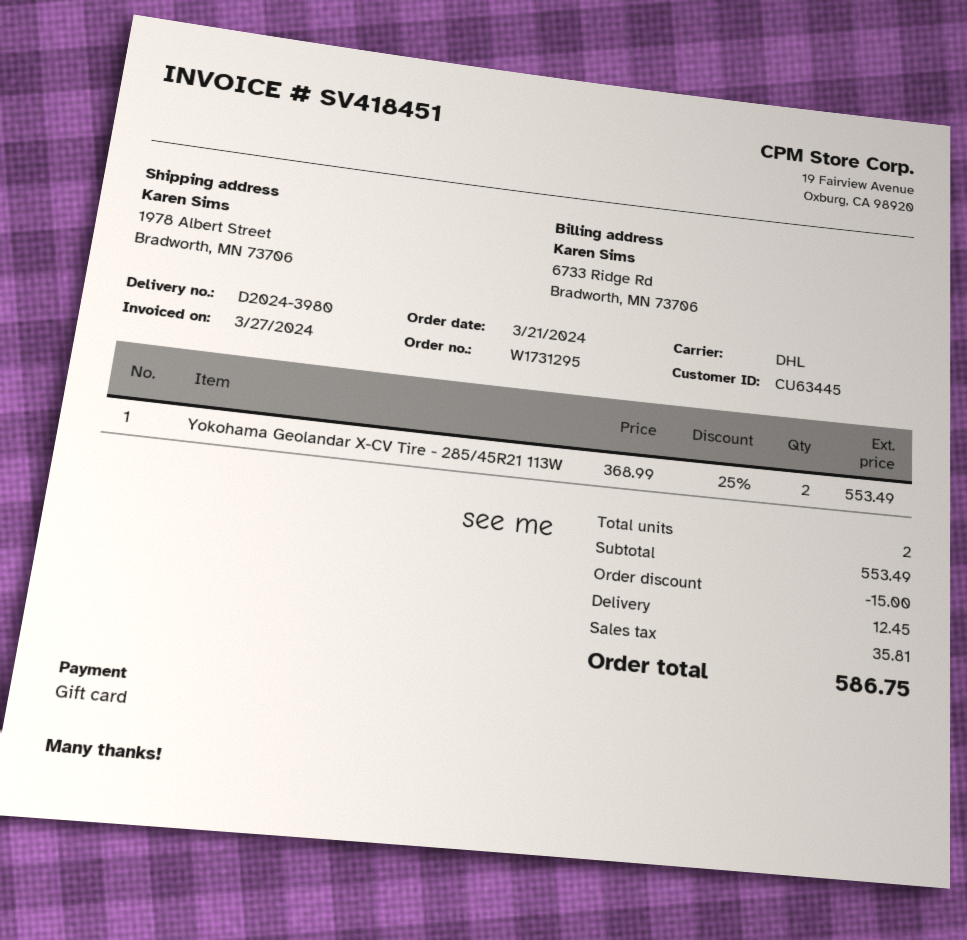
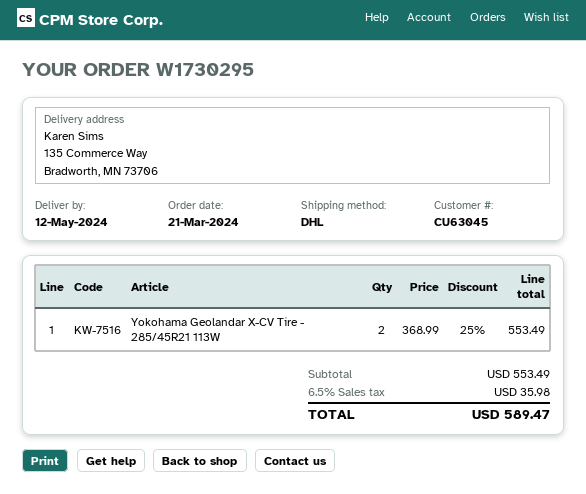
order number: W1731295 -> W1730295
customer number: CU63445 -> CU63045
ship to: 1978 Albert Street, Bradworth, MN 73706 -> 135 Commerce Way, Bradworth, MN 73706
discount: 15.00 -> none
shipping: 12.45 -> none
tax: 35.81 -> 35.98
total: 586.75 -> 589.47

